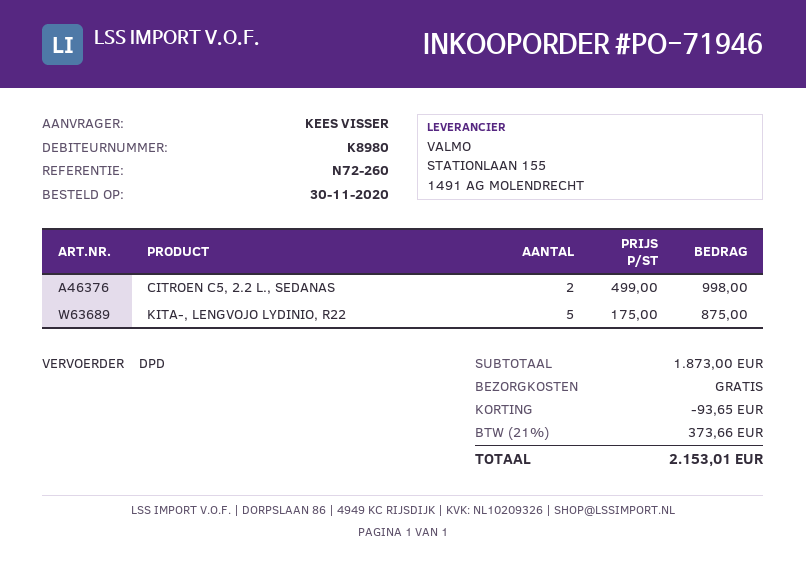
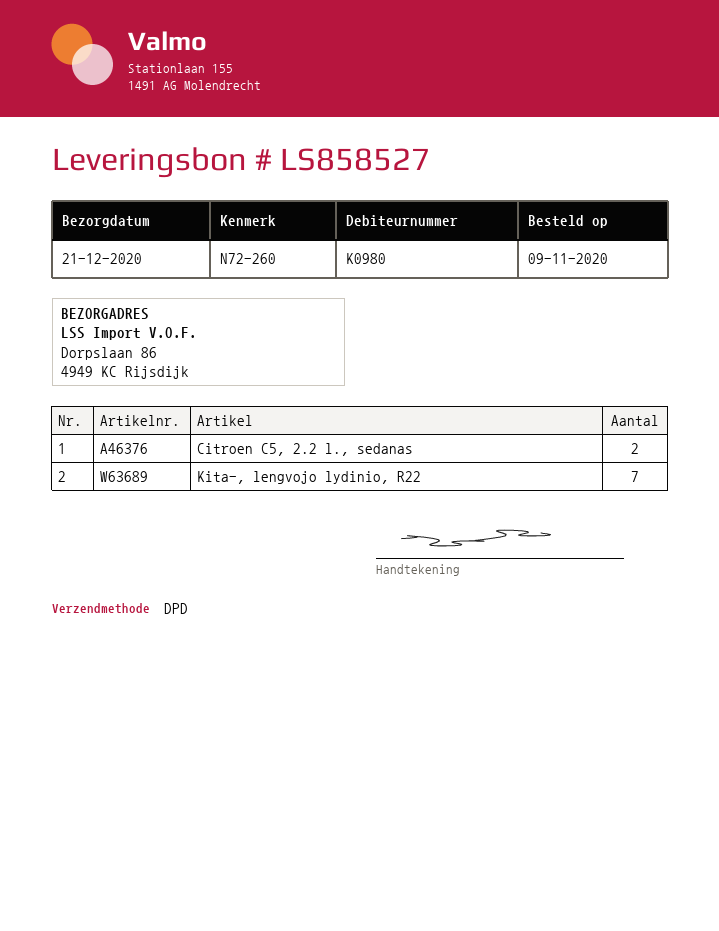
order date: 2020-11-30 -> 2020-11-09
customer number: K8980 -> K0980
KITA-, LENGVOJO LYDINIO, R22: 5 -> 7

